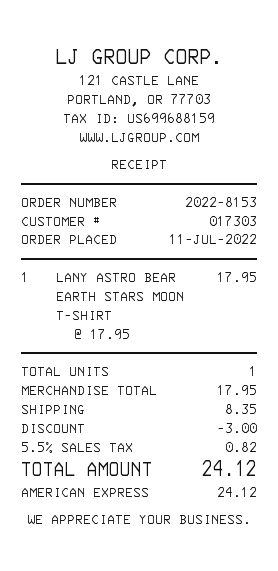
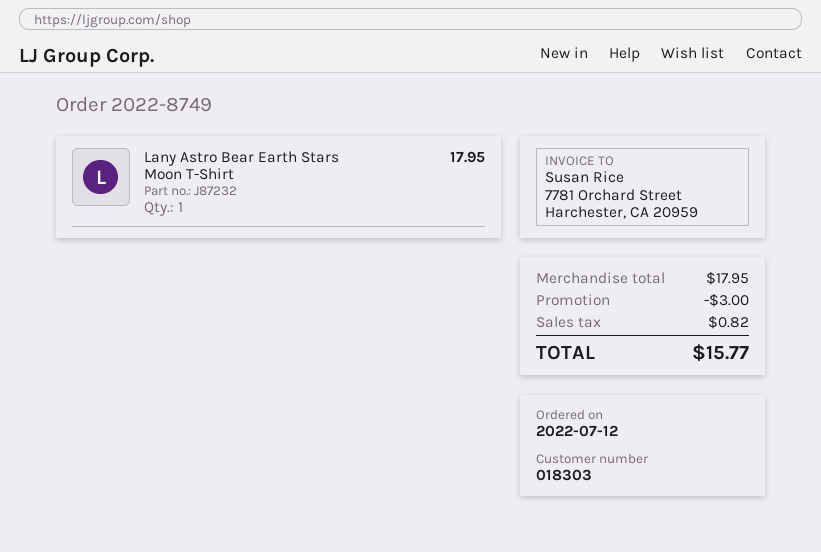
order number: 2022-8153 -> 2022-8749
order date: 2022-07-11 -> 2022-07-12
customer number: 017303 -> 018303
shipping: 8.35 -> none
total: 24.12 -> 15.77

